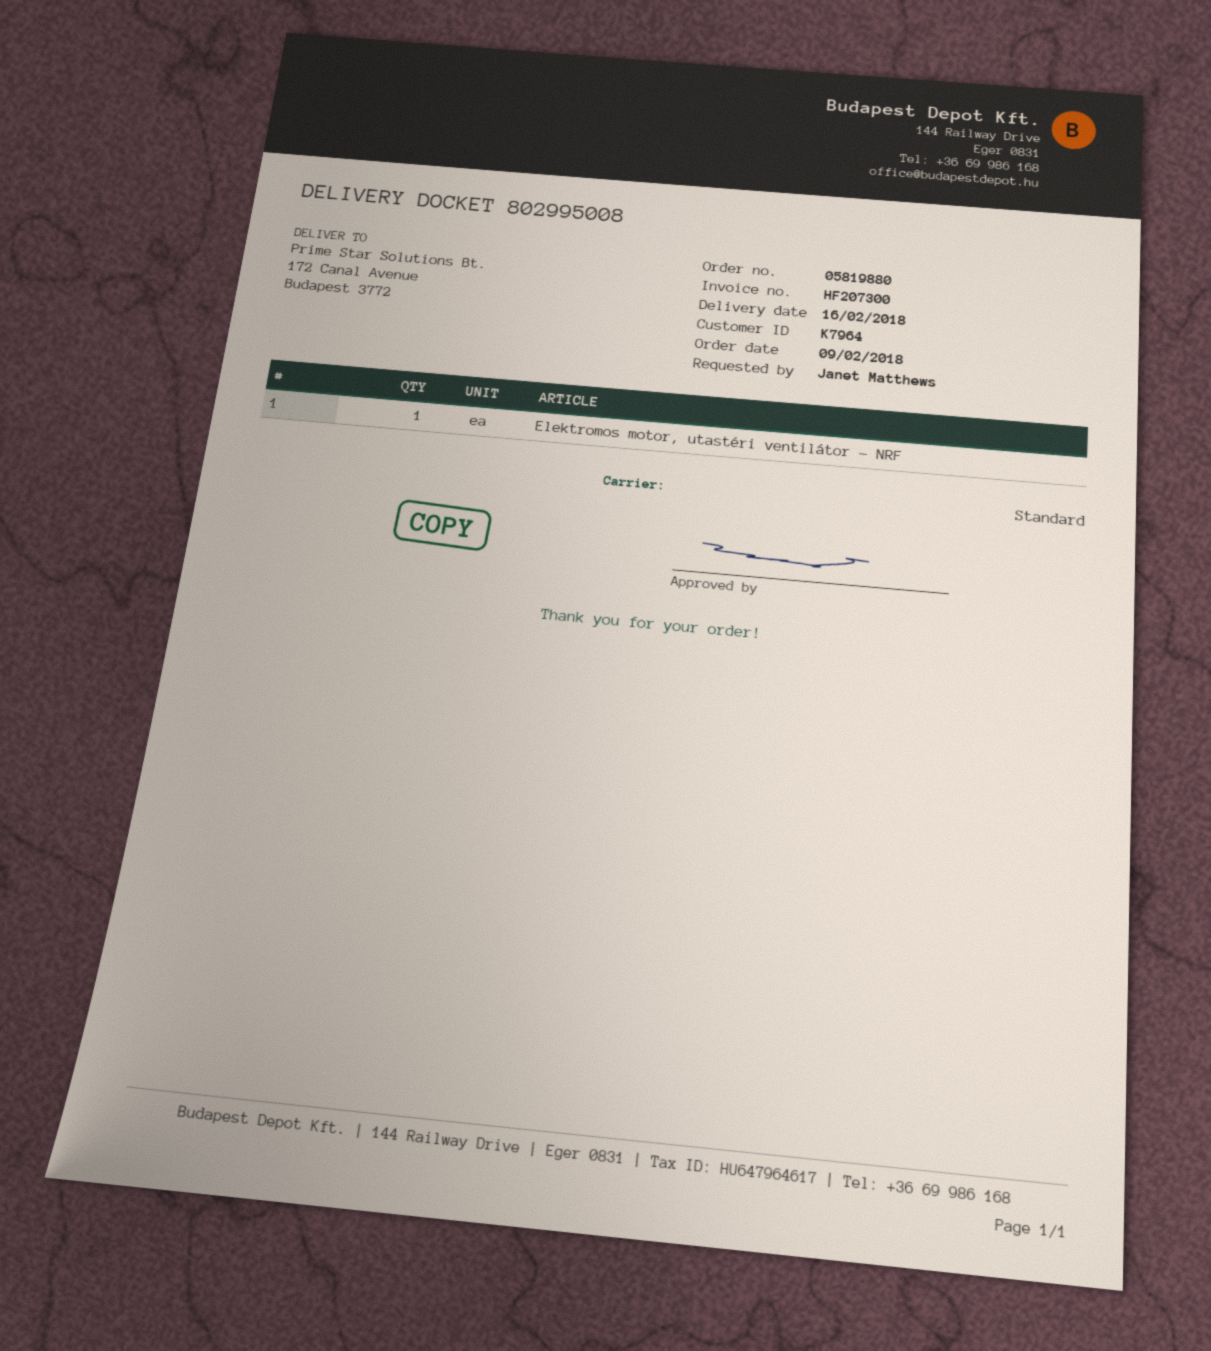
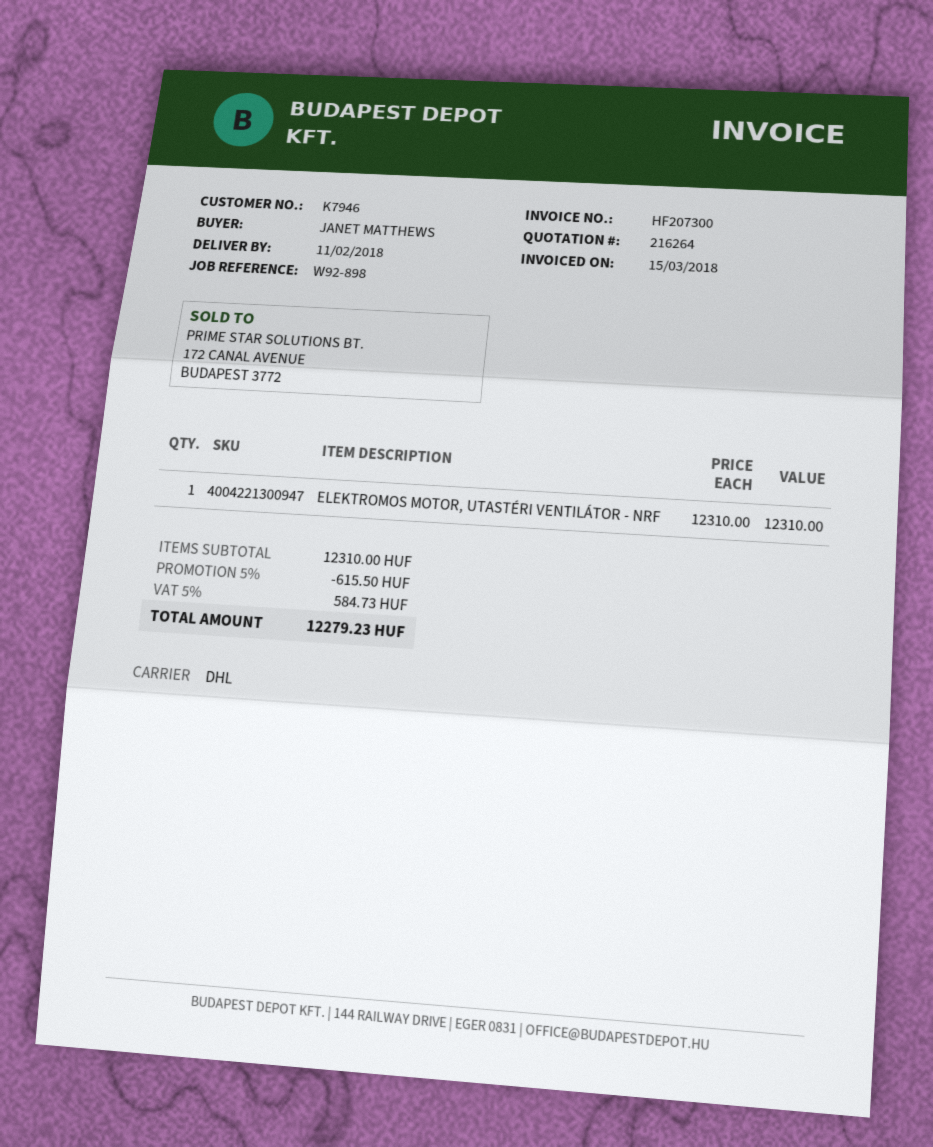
delivery date: 2018-02-16 -> 2018-02-11
customer number: K7964 -> K7946
shipping method: standard -> DHL

